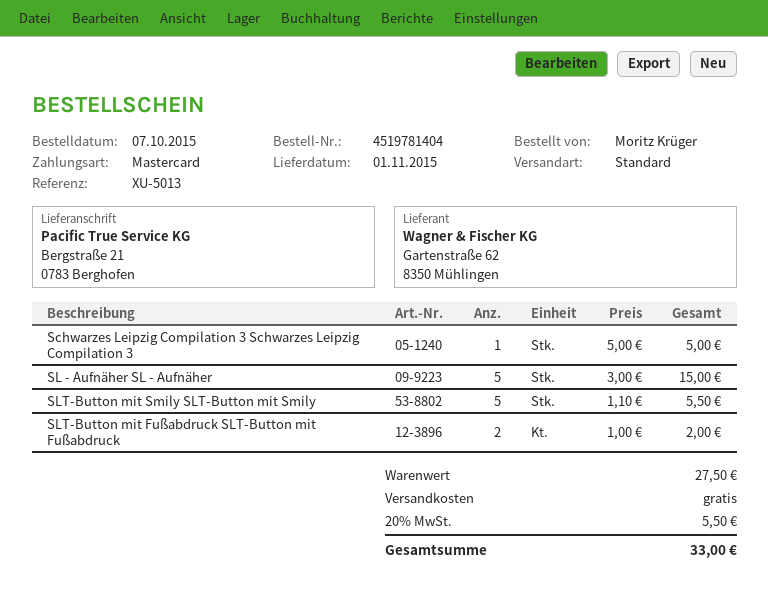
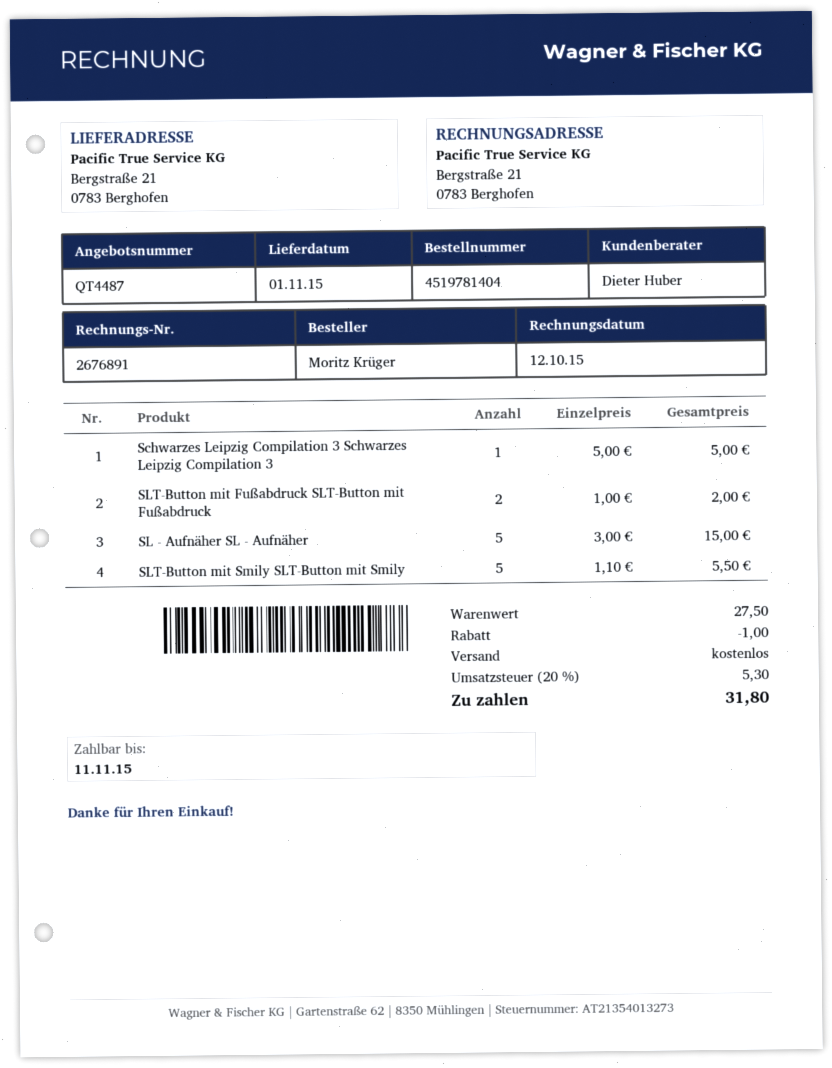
discount: none -> 1.00
tax: 20% = 5.50 -> 20% = 5.30
total: 33.00 -> 31.80

